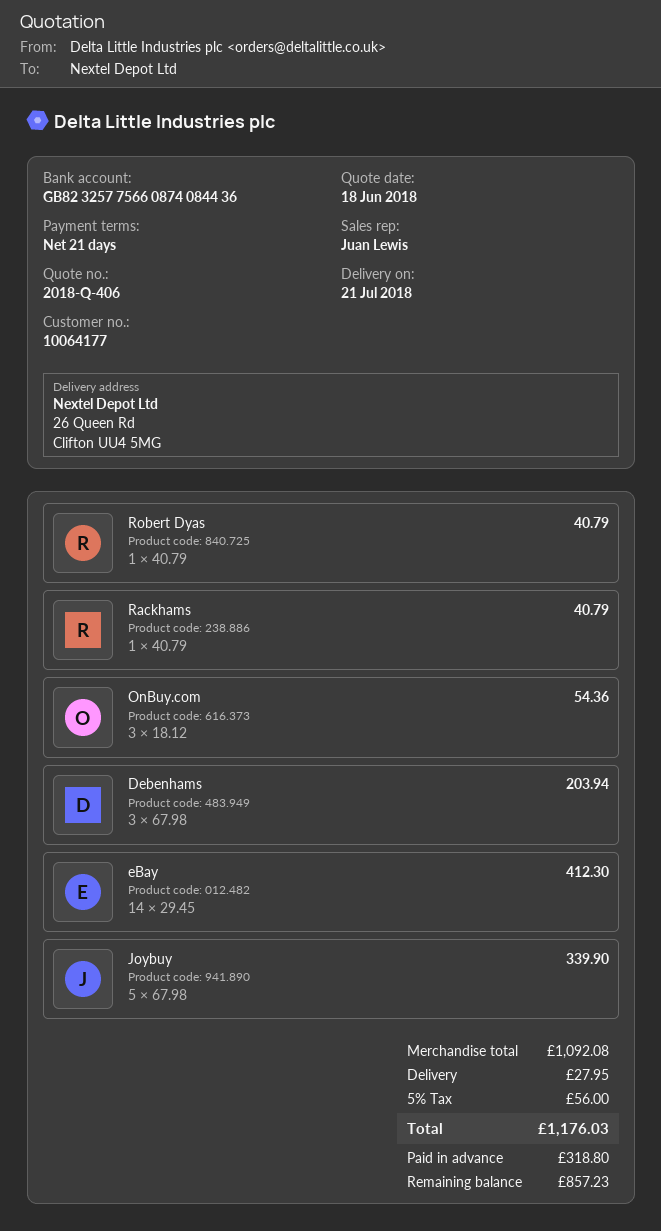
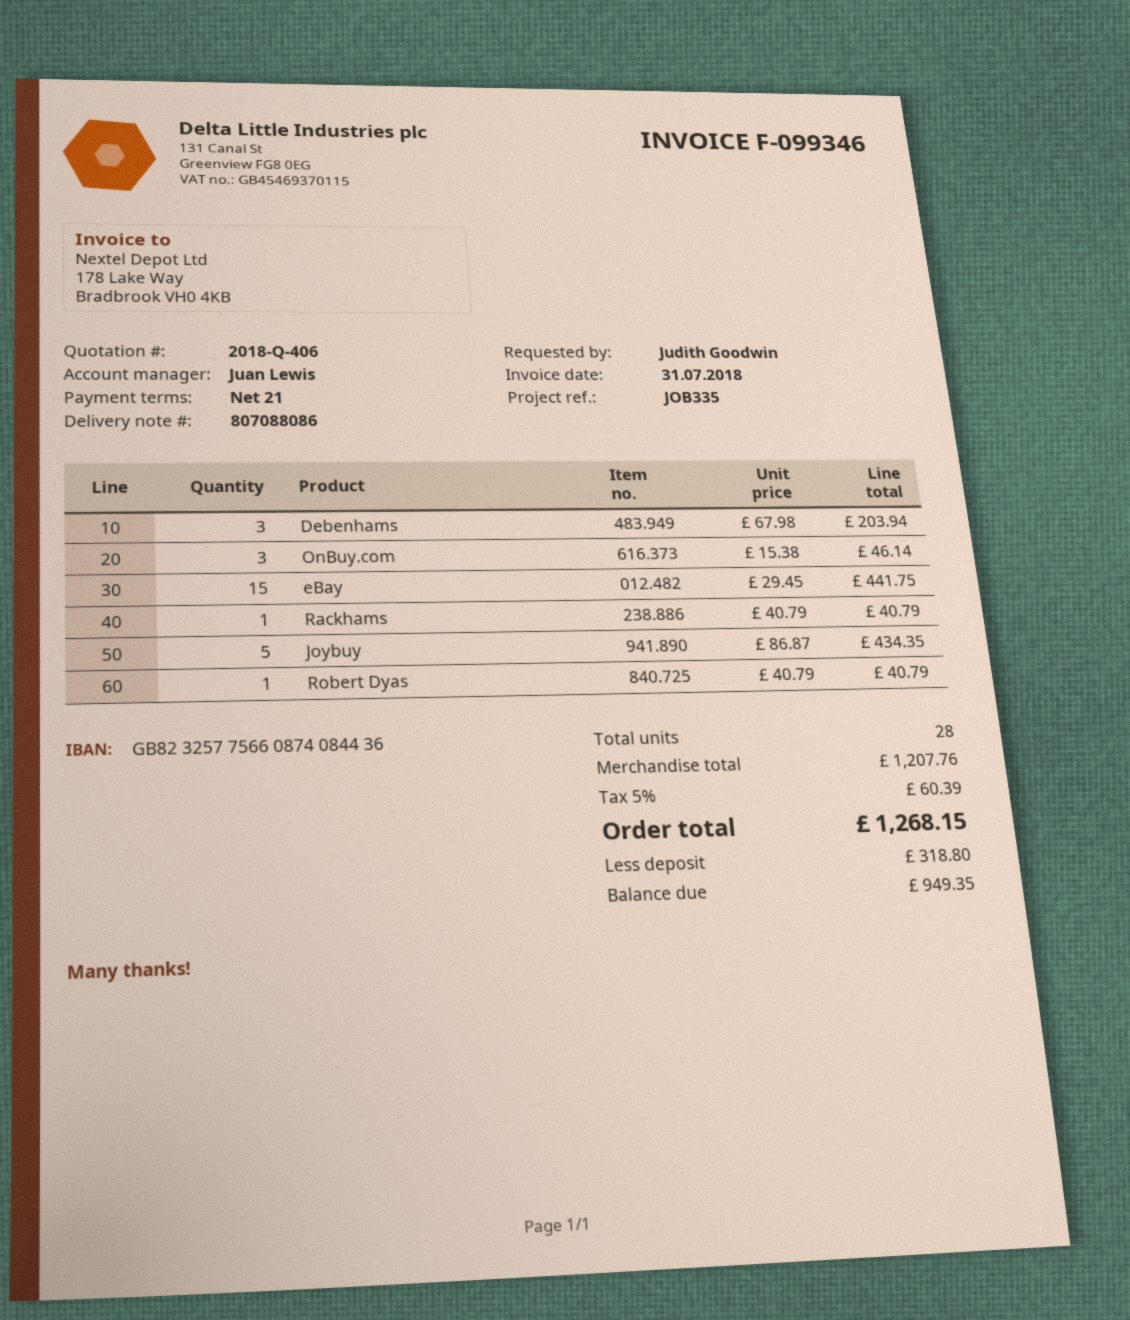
OnBuy.com: 3 x 18.12 = 54.36 -> 3 x 15.38 = 46.14
eBay: 14 x 29.45 = 412.30 -> 15 x 29.45 = 441.75
Joybuy: 5 x 67.98 = 339.90 -> 5 x 86.87 = 434.35
subtotal: 1092.08 -> 1207.76
shipping: 27.95 -> none
tax: 5% = 56.00 -> 5% = 60.39
total: 1176.03 -> 1268.15
balance: 857.23 -> 949.35

